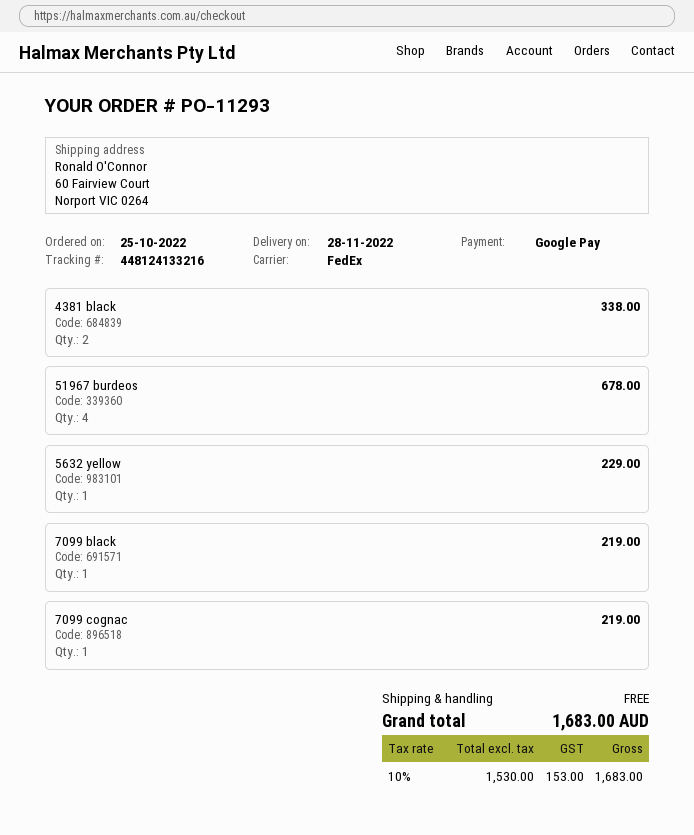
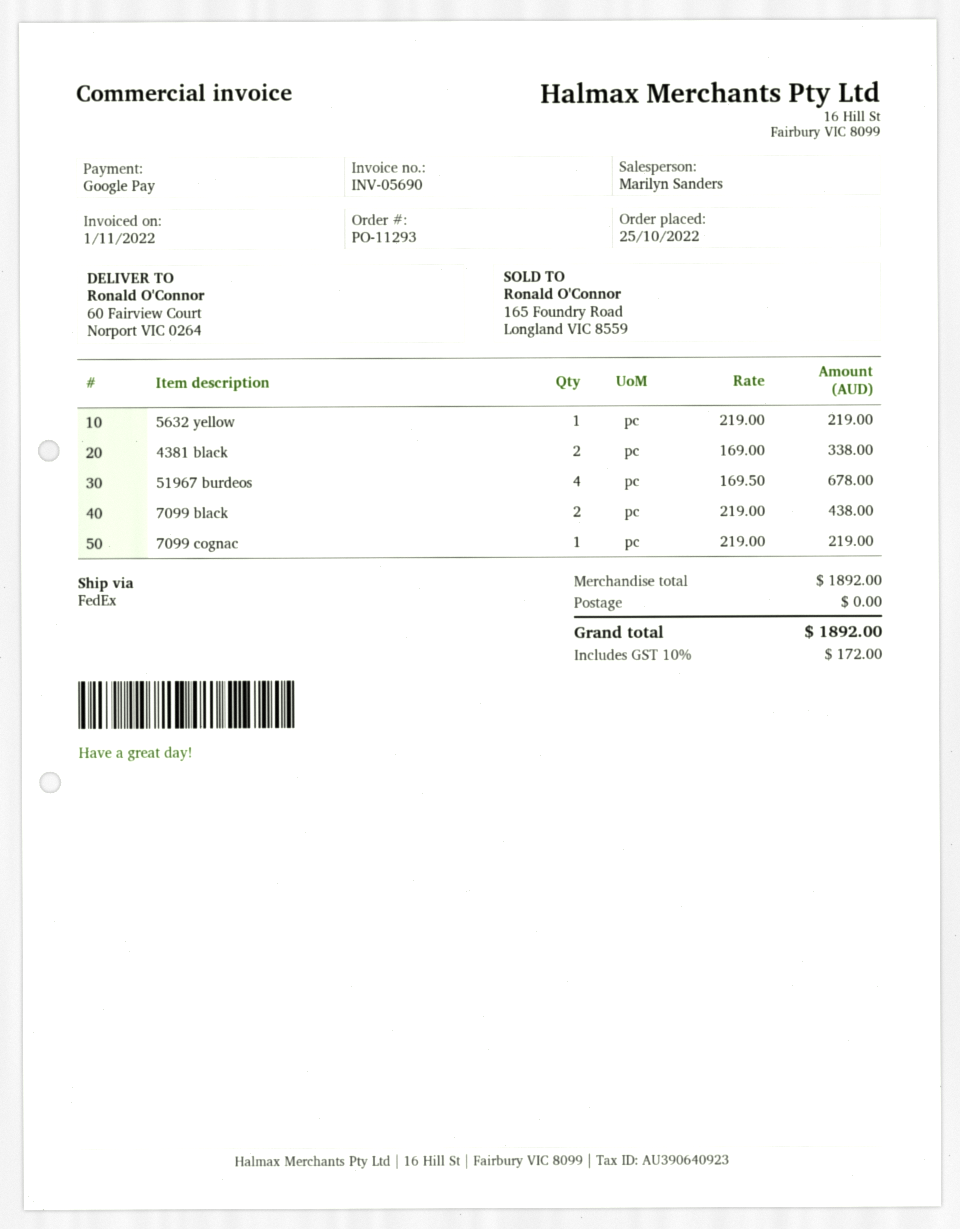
5632 yellow: 1 for 229.00 -> 1 for 219.00
7099 black: 1 for 219.00 -> 2 for 438.00
tax: 10% = 153.00 -> 10% = 172.00
total: 1683.00 -> 1892.00

